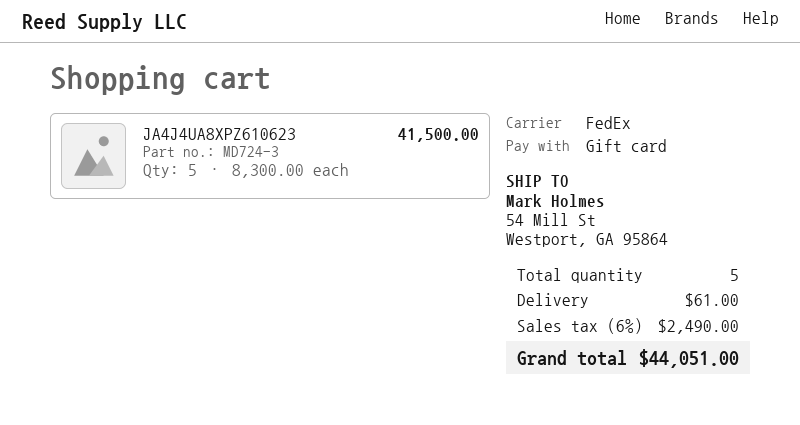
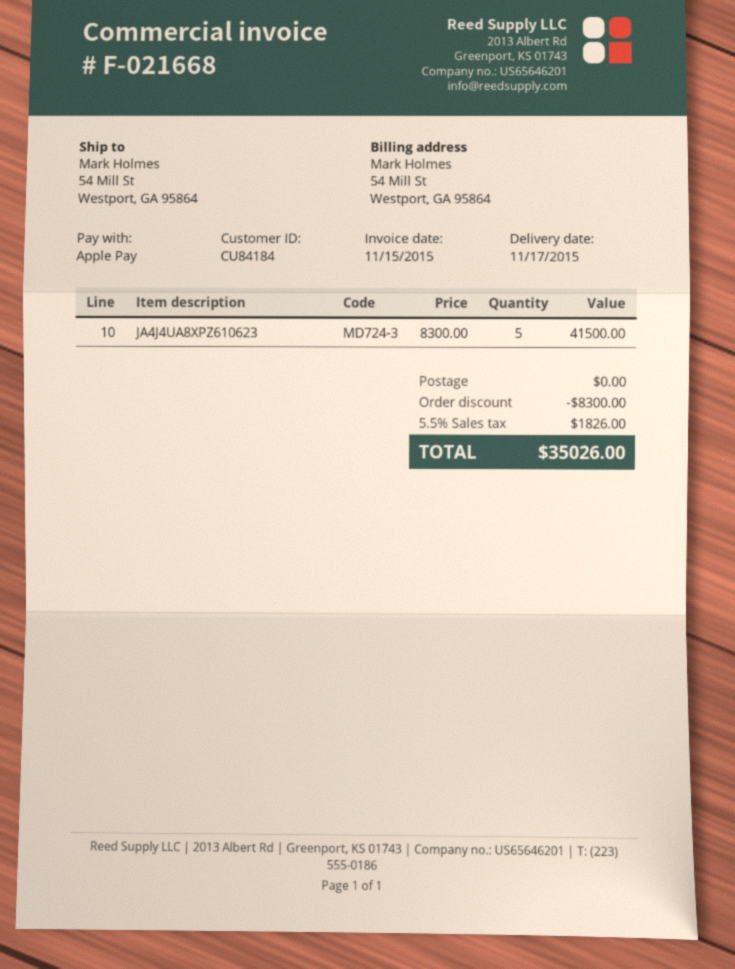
payment method: gift card -> Apple Pay
discount: none -> 8300.00
shipping: 61.00 -> 0.00
tax: 6% = 2490.00 -> 5.5% = 1826.00
total: 44051.00 -> 35026.00

